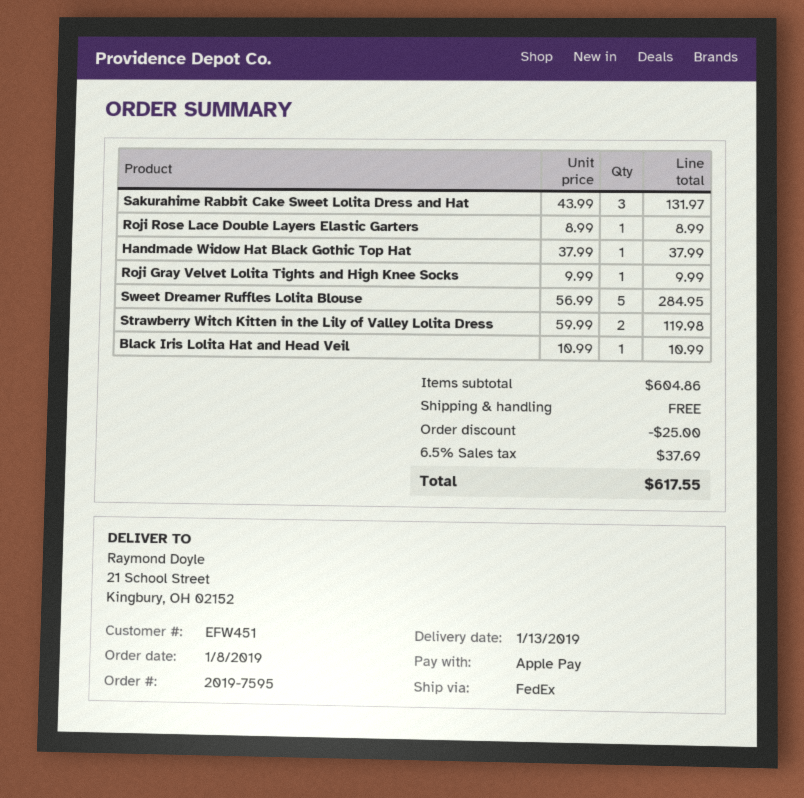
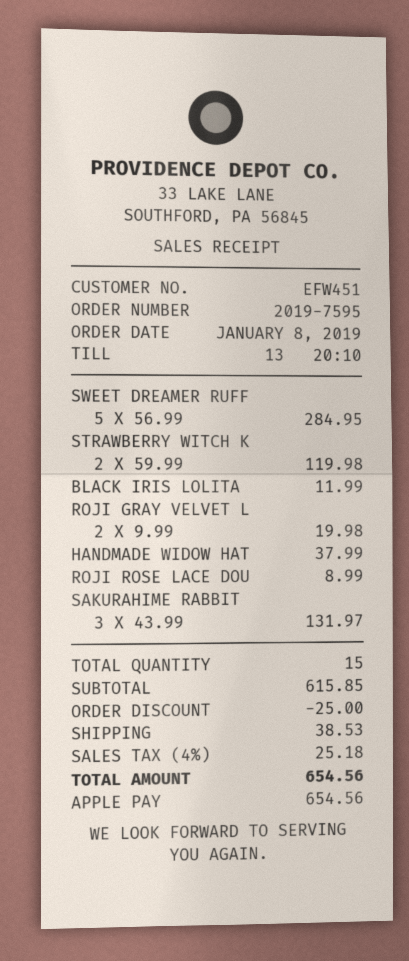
Roji Gray Velvet Lolita Tights and High Knee Socks: 1 x 9.99 = 9.99 -> 2 x 9.99 = 19.98
Black Iris Lolita Hat and Head Veil: 1 x 10.99 = 10.99 -> 1 x 11.99 = 11.99
subtotal: 604.86 -> 615.85
shipping: 0.00 -> 38.53
tax: 6.5% = 37.69 -> 4% = 25.18
total: 617.55 -> 654.56

